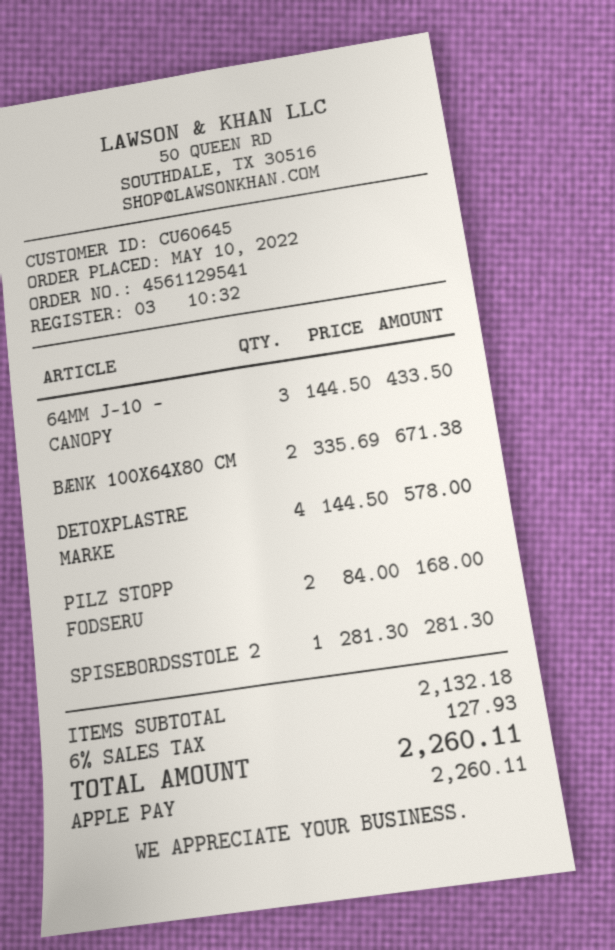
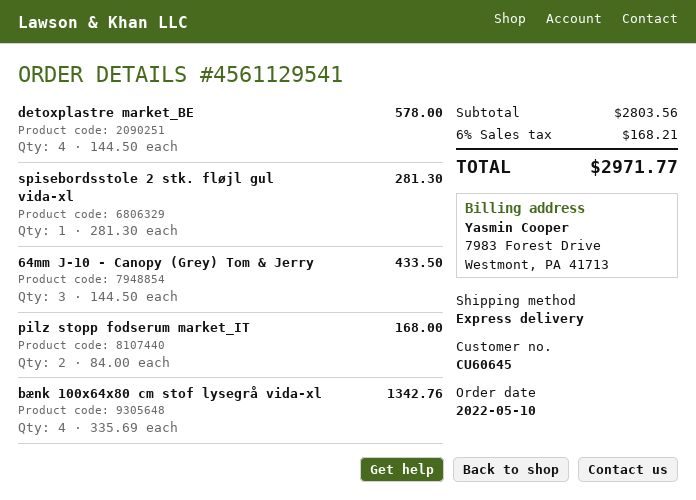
BÆNK 100X64X80 CM: 2 x 335.69 = 671.38 -> 4 x 335.69 = 1342.76
subtotal: 2132.18 -> 2803.56
tax: 6% = 127.93 -> 6% = 168.21
total: 2260.11 -> 2971.77

